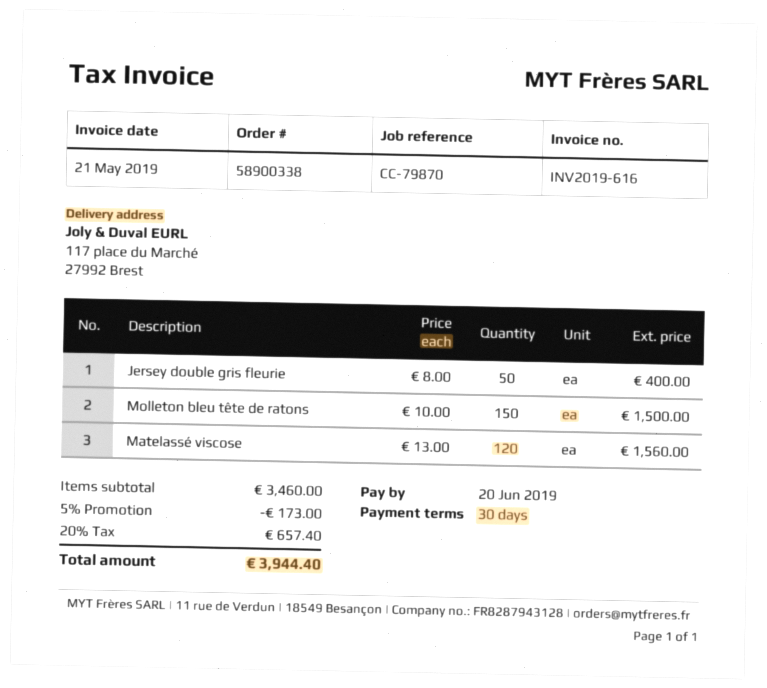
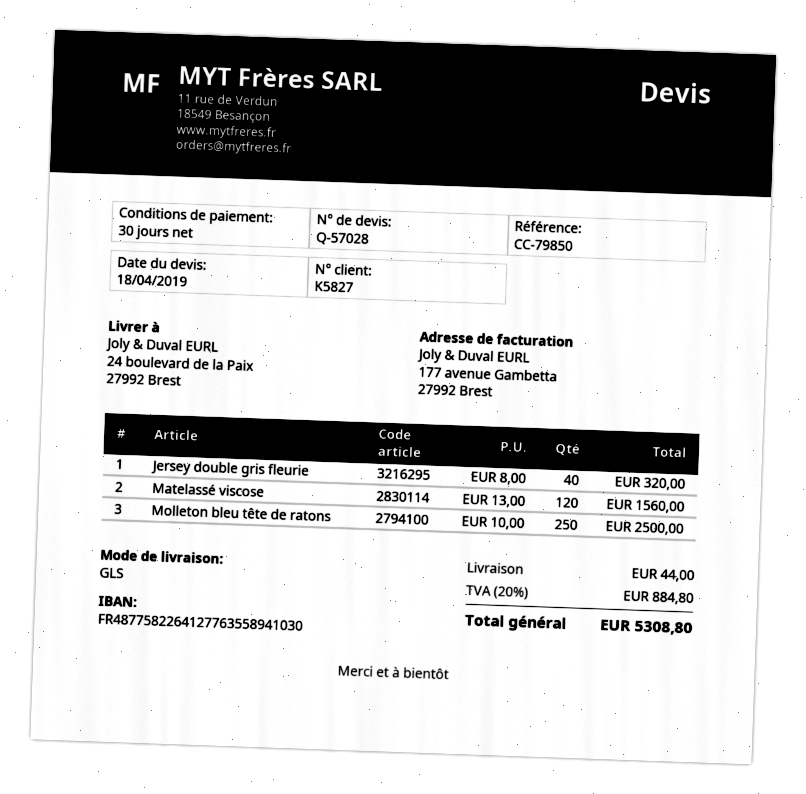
reference: CC-79870 -> CC-79850
ship to: 117 place du Marché, 27992 Brest -> 24 boulevard de la Paix, 27992 Brest
Jersey double gris fleurie: 50 x 8.00 = 400.00 -> 40 x 8.00 = 320.00
Molleton bleu tête de ratons: 150 x 10.00 = 1500.00 -> 250 x 10.00 = 2500.00
discount: 5% = 173.00 -> none
shipping: none -> 44.00
tax: 20% = 657.40 -> 20% = 884.80
total: 3944.40 -> 5308.80

